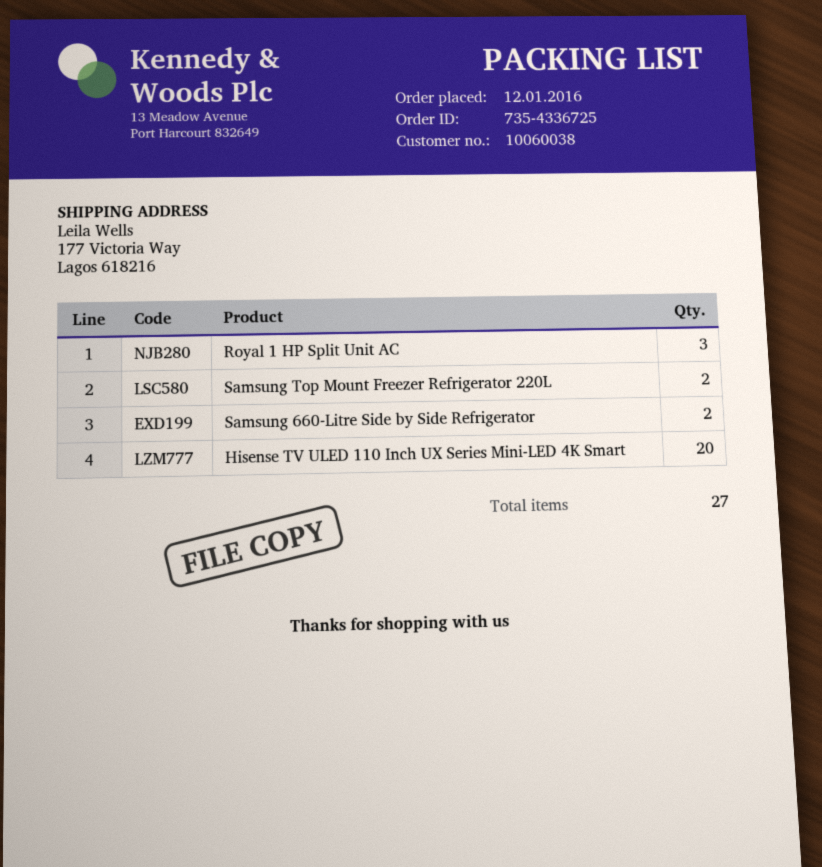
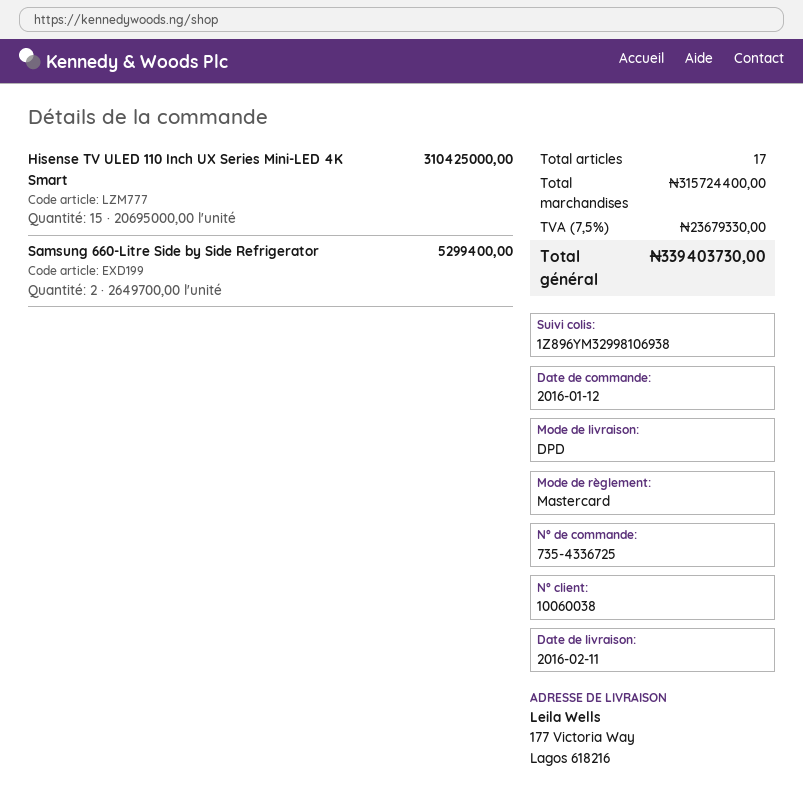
Royal 1 HP Split Unit AC: 3 -> none
Samsung Top Mount Freezer Refrigerator 220L: 2 -> none
Hisense TV ULED 110 Inch UX Series Mini-LED 4K Smart: 20 -> 15
total quantity: 27 -> 17

